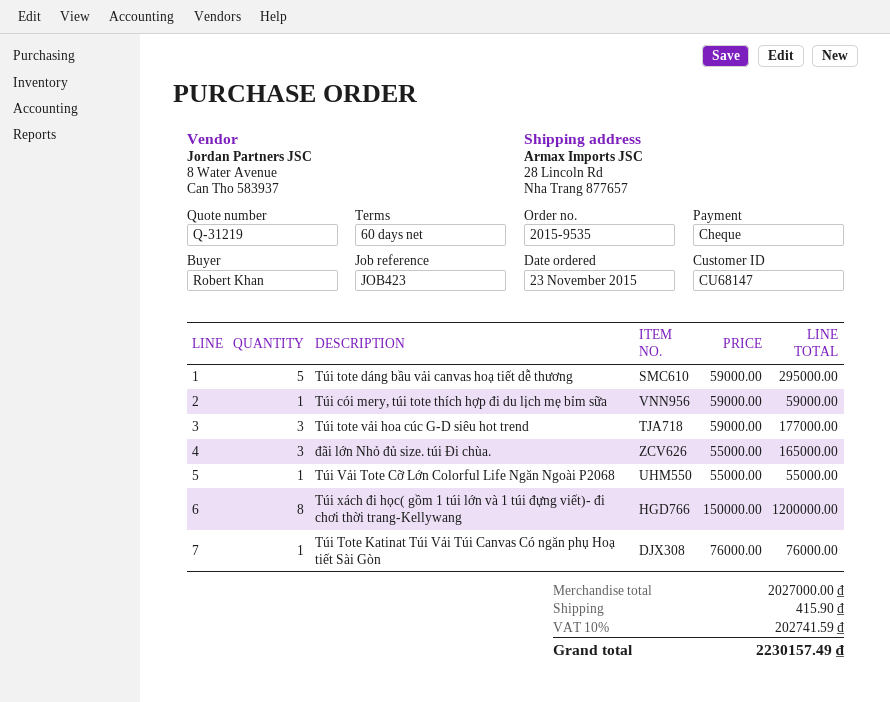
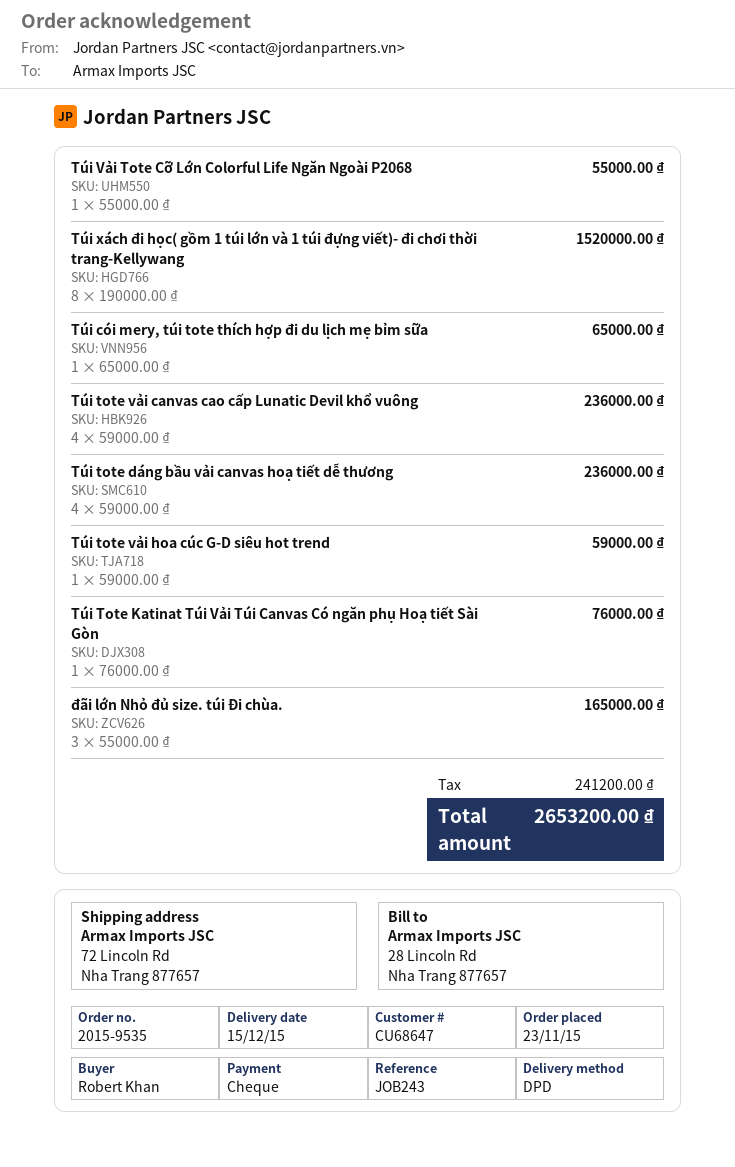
customer number: CU68147 -> CU68647
reference: JOB423 -> JOB243
ship to: 28 Lincoln Rd, Nha Trang 877657 -> 72 Lincoln Rd, Nha Trang 877657
Túi tote dáng bầu vải canvas hoạ tiết dễ thương: 5 x 59000.00 = 295000.00 -> 4 x 59000.00 = 236000.00
Túi cói mery, túi tote thích hợp đi du lịch mẹ bỉm sữa: 1 x 59000.00 = 59000.00 -> 1 x 65000.00 = 65000.00
Túi tote vải hoa cúc G-D siêu hot trend: 3 x 59000.00 = 177000.00 -> 1 x 59000.00 = 59000.00
Túi xách đi học( gồm 1 túi lớn và 1 túi đựng viết)- đi chơi thời trang-Kellywang: 8 x 150000.00 = 1200000.00 -> 8 x 190000.00 = 1520000.00
Túi tote vải canvas cao cấp Lunatic Devil khổ vuông: none -> 4 x 59000.00 = 236000.00
shipping: 415.90 -> none
tax: 202741.59 -> 241200.00
total: 2230157.49 -> 2653200.00

